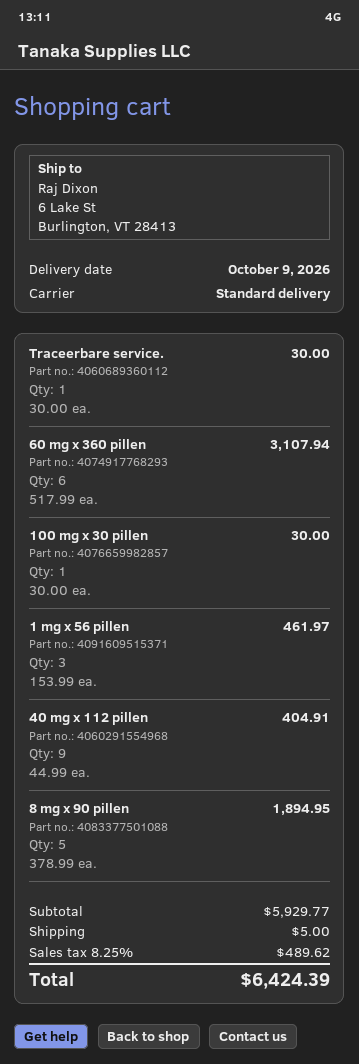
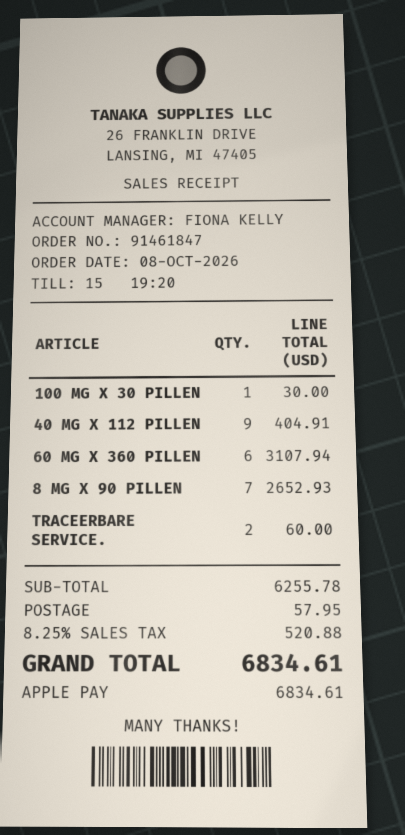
Traceerbare service.: 1 for 30.00 -> 2 for 60.00
1 mg x 56 pillen: 3 for 461.97 -> none
8 mg x 90 pillen: 5 for 1894.95 -> 7 for 2652.93
subtotal: 5929.77 -> 6255.78
shipping: 5.00 -> 57.95
tax: 8.25% = 489.62 -> 8.25% = 520.88
total: 6424.39 -> 6834.61

